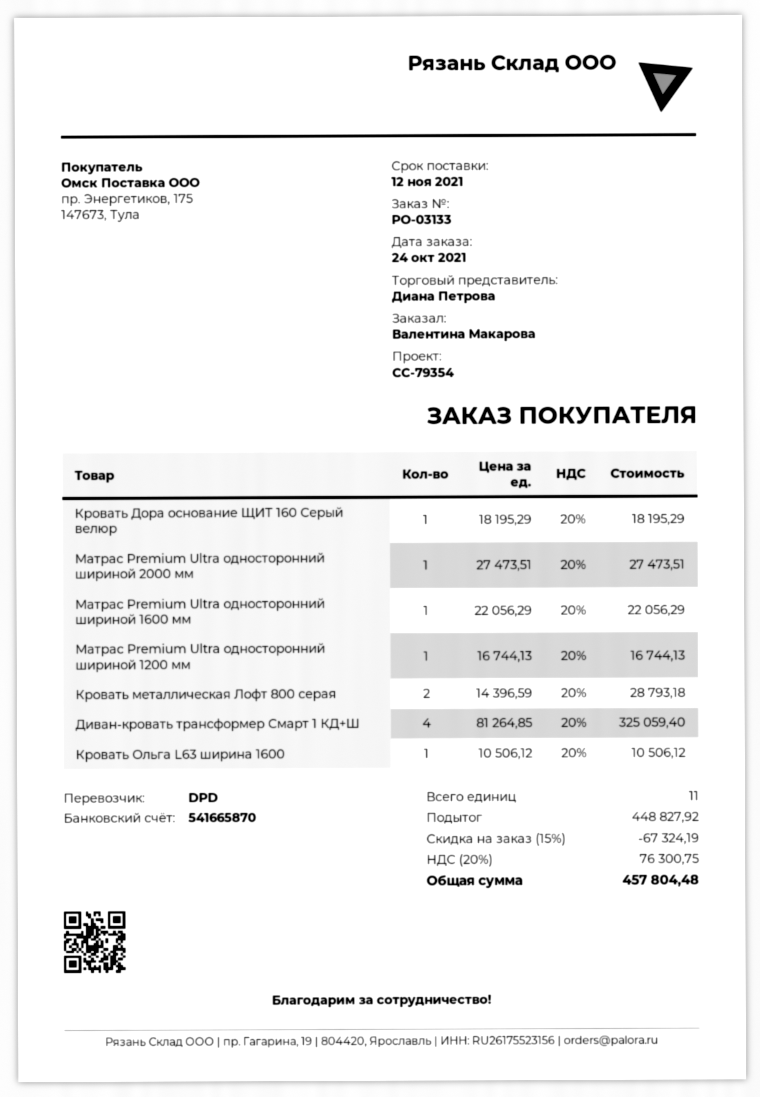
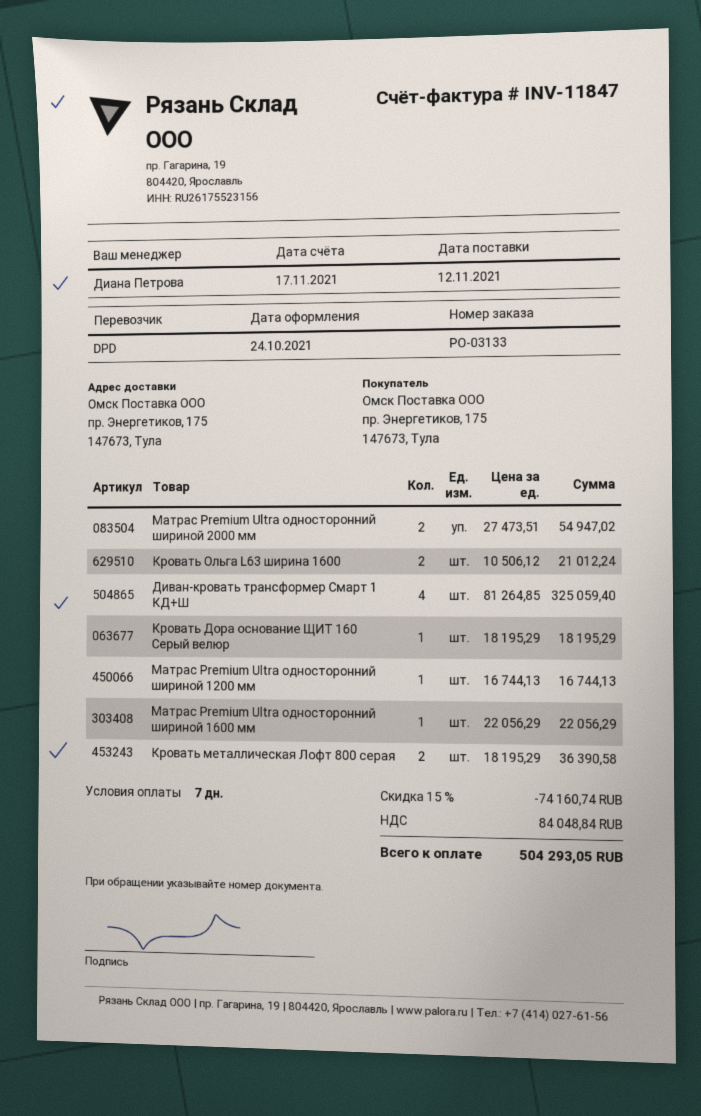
Матрас Premium Ultra односторонний шириной 2000 мм: 1 x 27473.51 = 27473.51 -> 2 x 27473.51 = 54947.02
Кровать металлическая Лофт 800 серая: 2 x 14396.59 = 28793.18 -> 2 x 18195.29 = 36390.58
Кровать Ольга L63 ширина 1600: 1 x 10506.12 = 10506.12 -> 2 x 10506.12 = 21012.24
discount: 15% = 67324.19 -> 15% = 74160.74
tax: 76300.75 -> 84048.84
total: 457804.48 -> 504293.05

